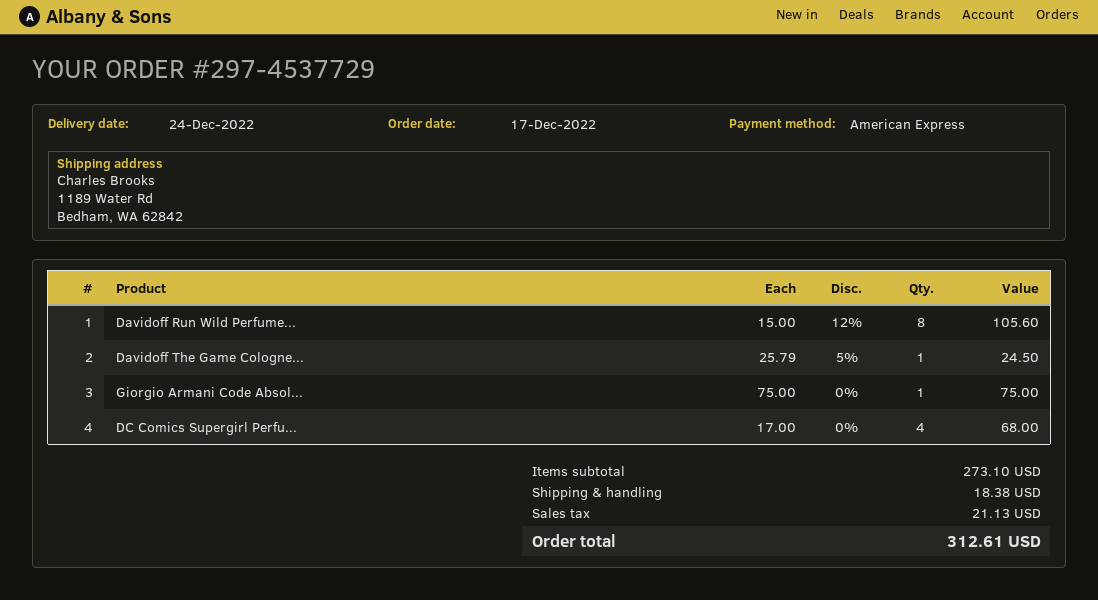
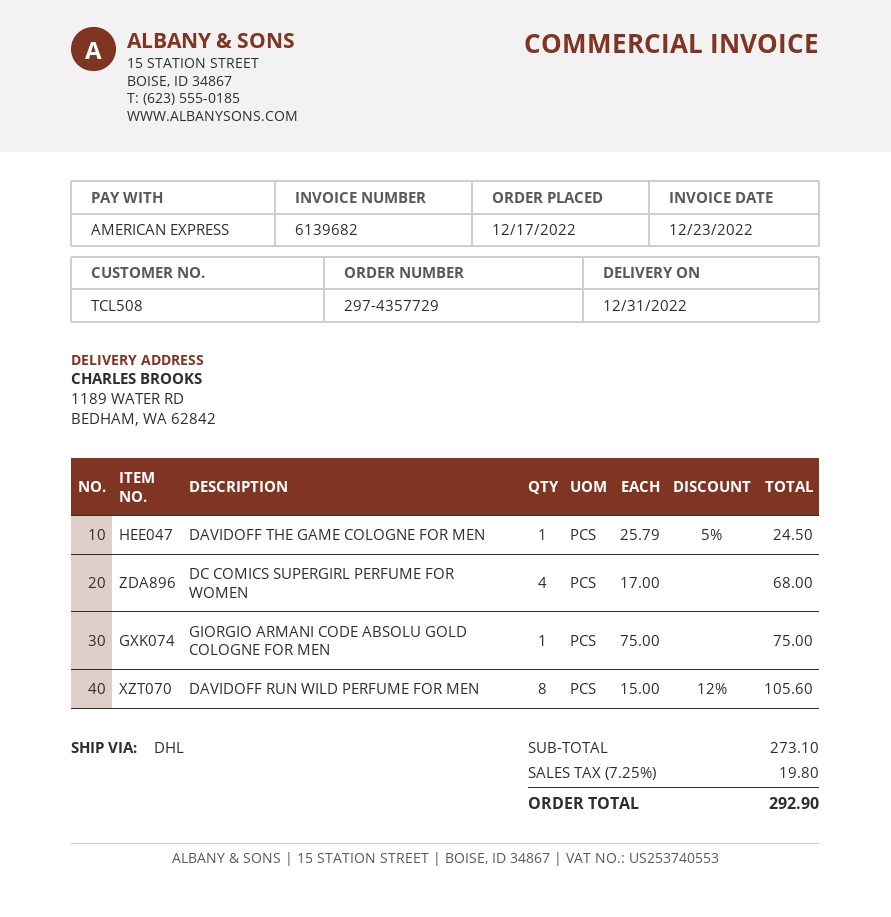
order number: 297-4537729 -> 297-4357729
delivery date: 2022-12-24 -> 2022-12-31
shipping: 18.38 -> none
tax: 21.13 -> 19.80
total: 312.61 -> 292.90

